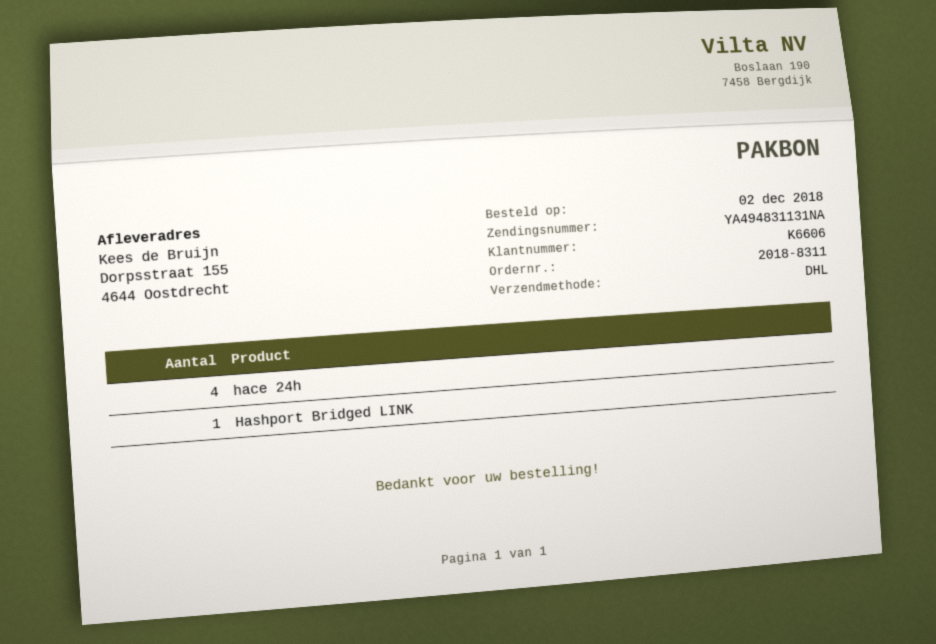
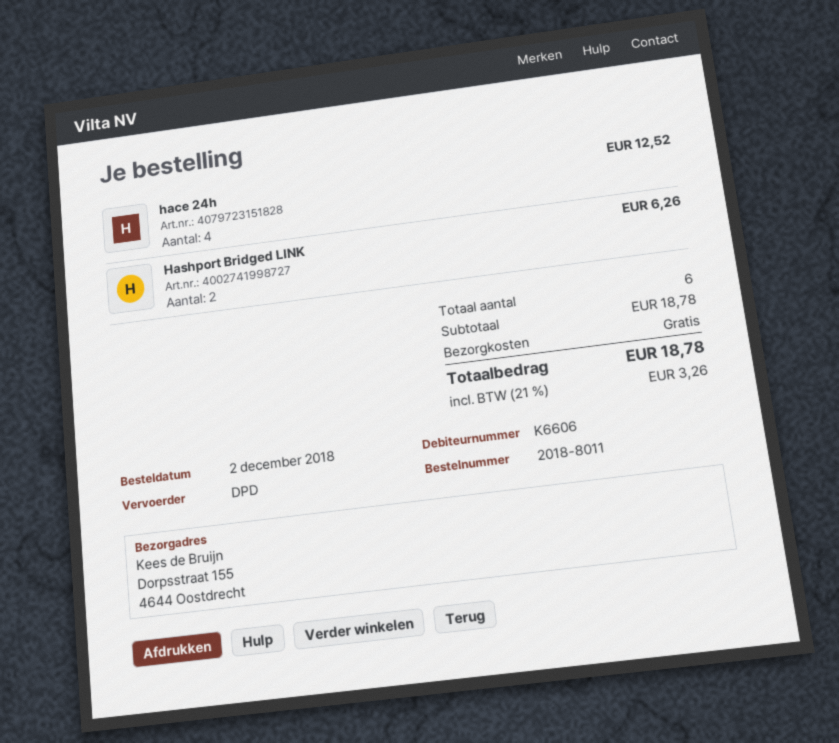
order number: 2018-8311 -> 2018-8011
shipping method: DHL -> DPD
Hashport Bridged LINK: 1 -> 2

